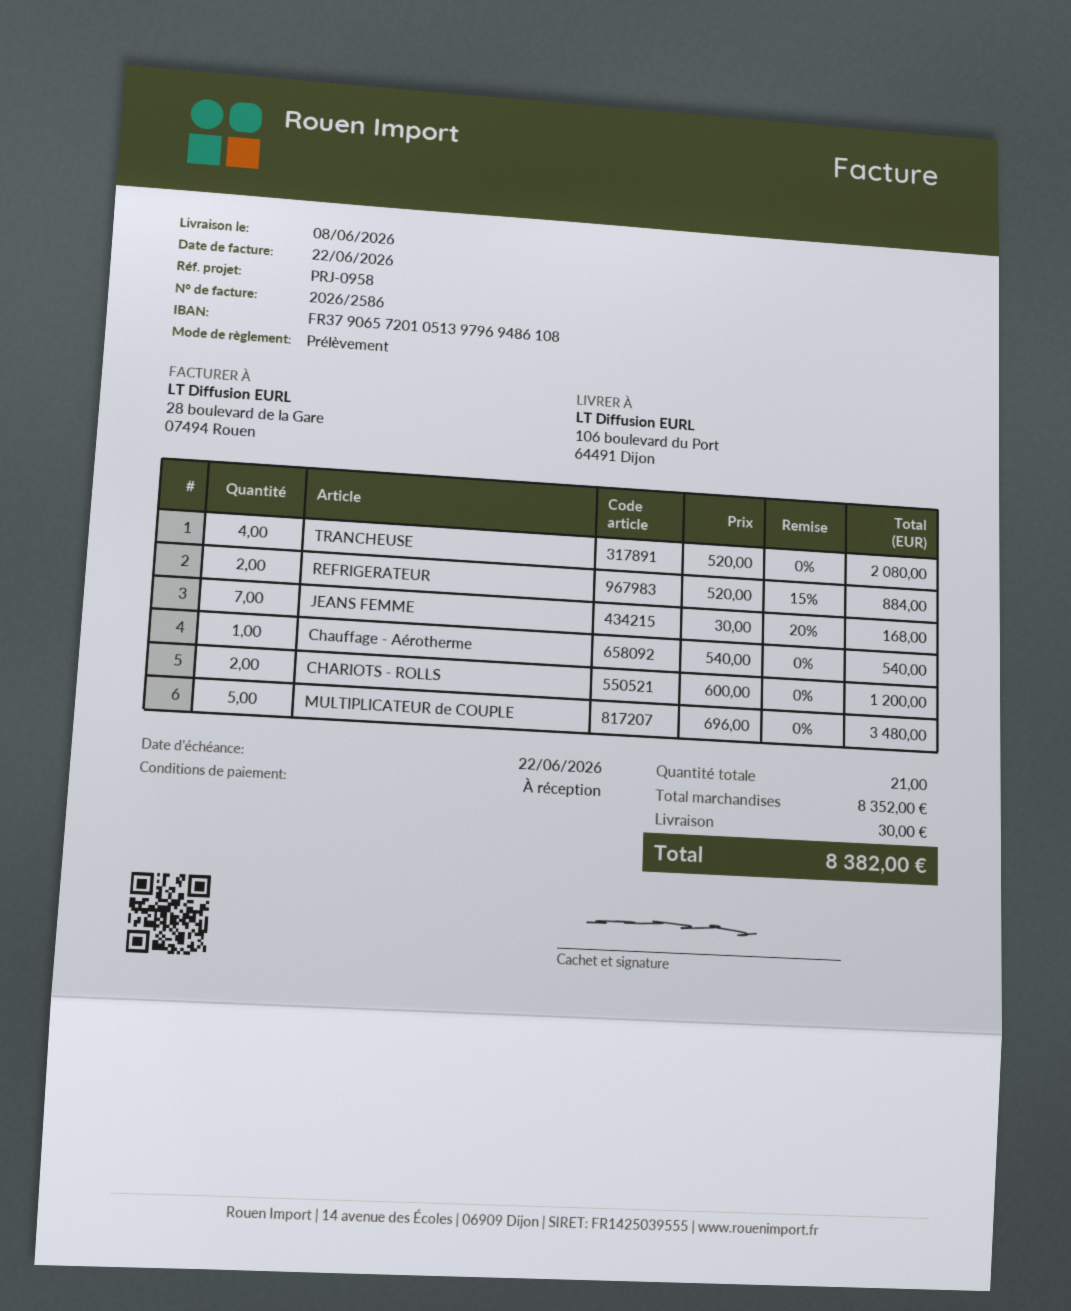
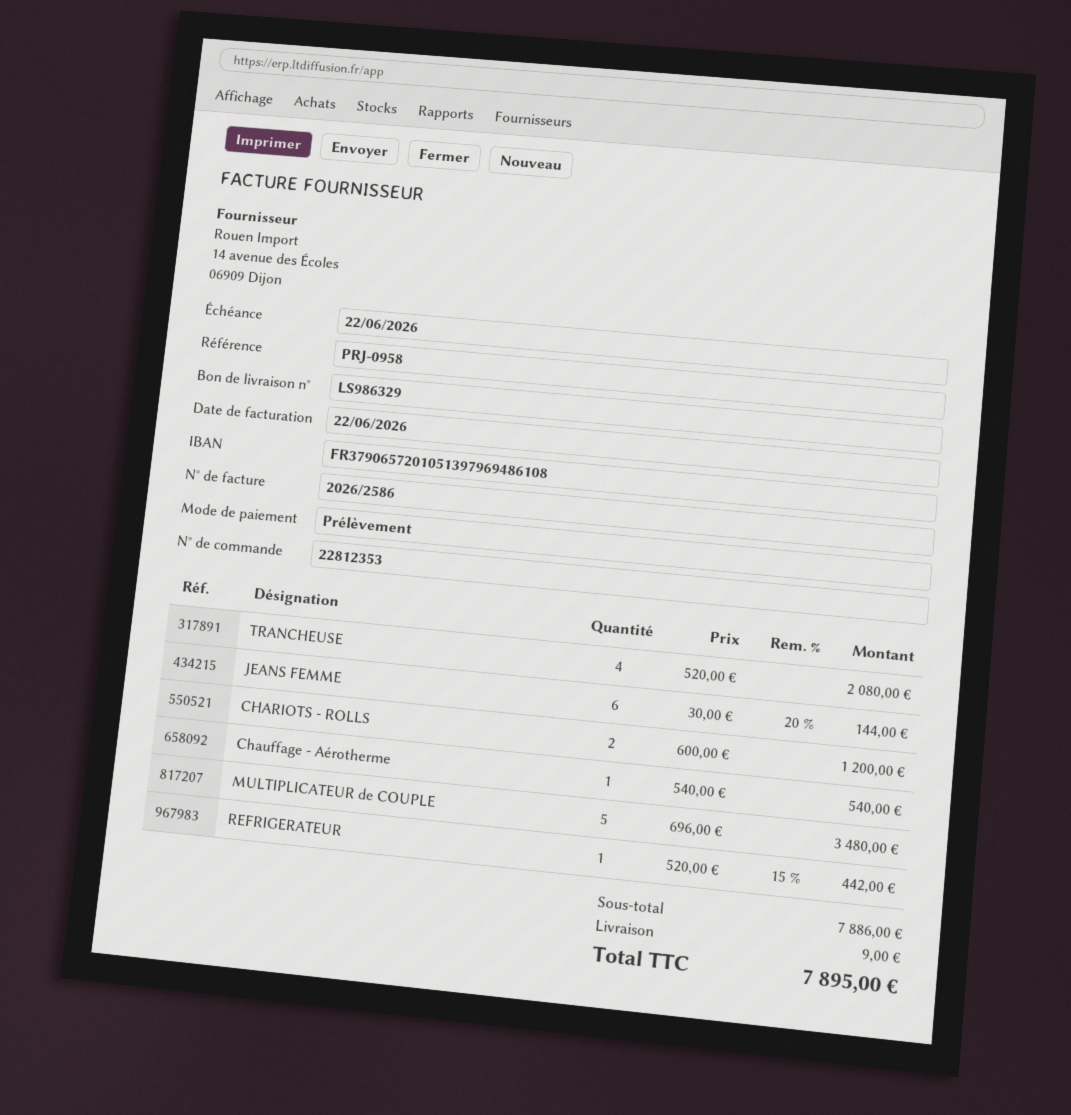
REFRIGERATEUR: 2 x 520.00 - 15% = 884.00 -> 1 x 520.00 - 15% = 442.00
JEANS FEMME: 7 x 30.00 - 20% = 168.00 -> 6 x 30.00 - 20% = 144.00
subtotal: 8352.00 -> 7886.00
shipping: 30.00 -> 9.00
total: 8382.00 -> 7895.00

